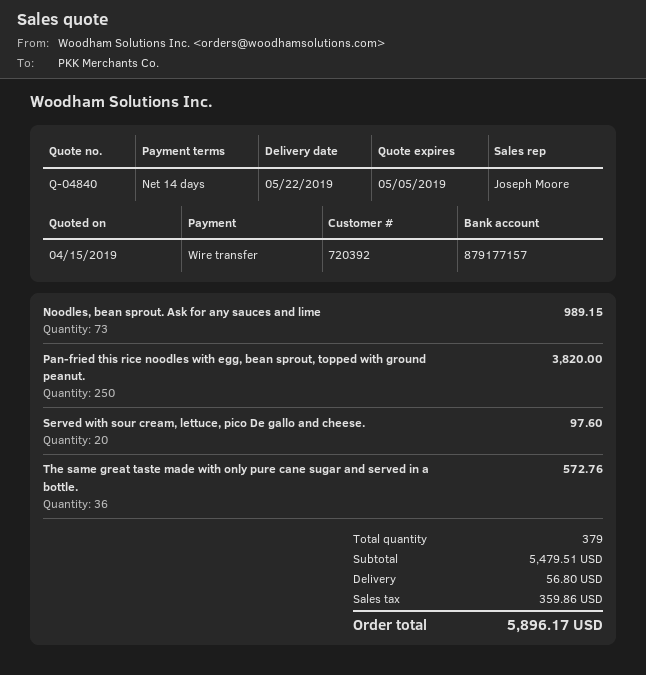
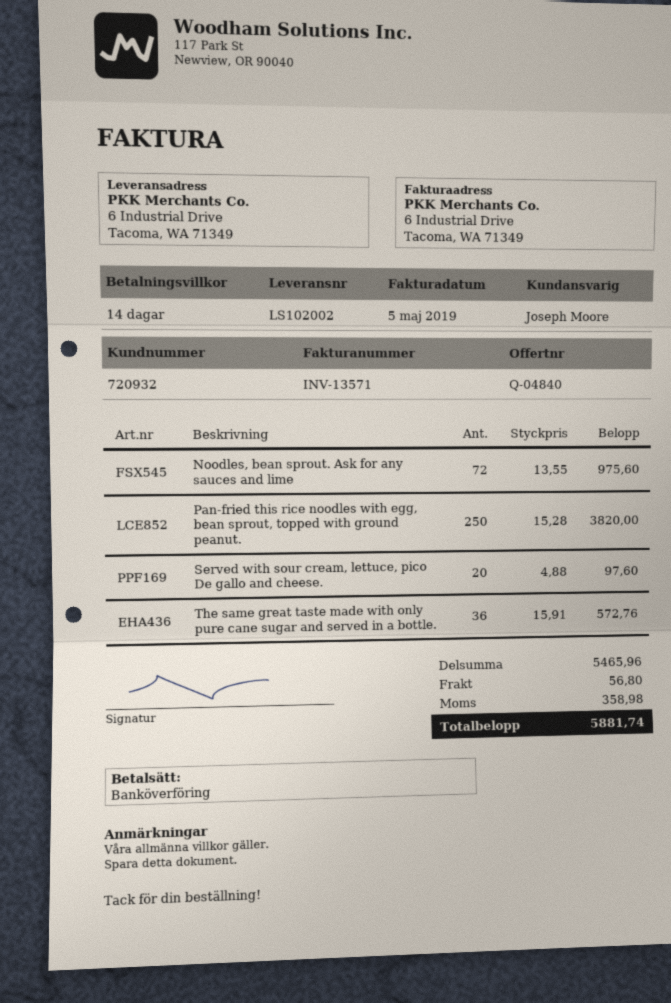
customer number: 720392 -> 720932
Noodles, bean sprout. Ask for any sauces and lime: 73 for 989.15 -> 72 for 975.60
subtotal: 5479.51 -> 5465.96
tax: 359.86 -> 358.98
total: 5896.17 -> 5881.74

